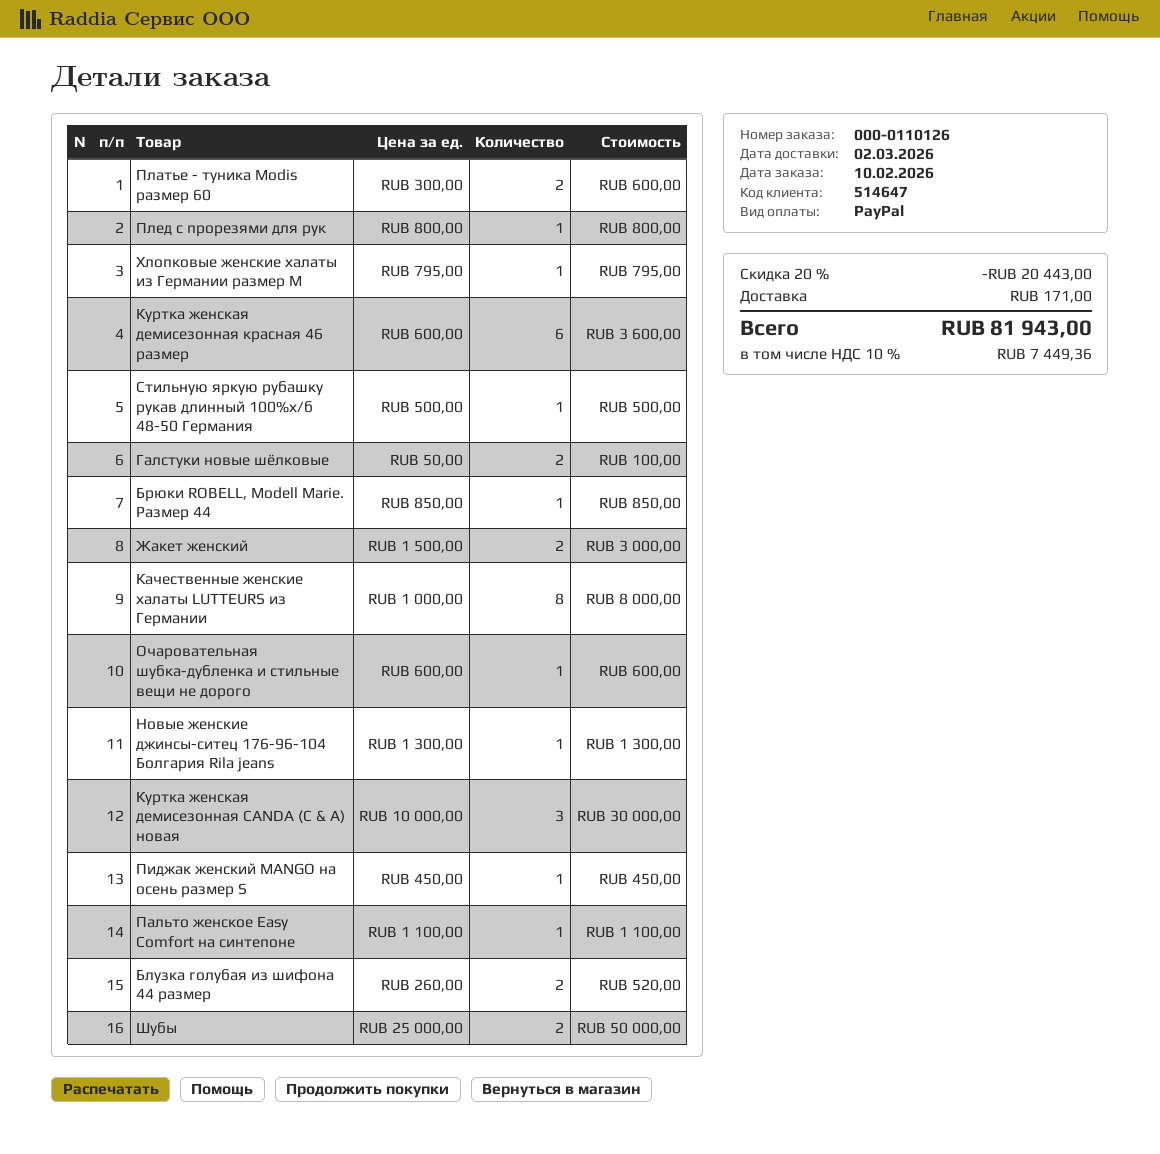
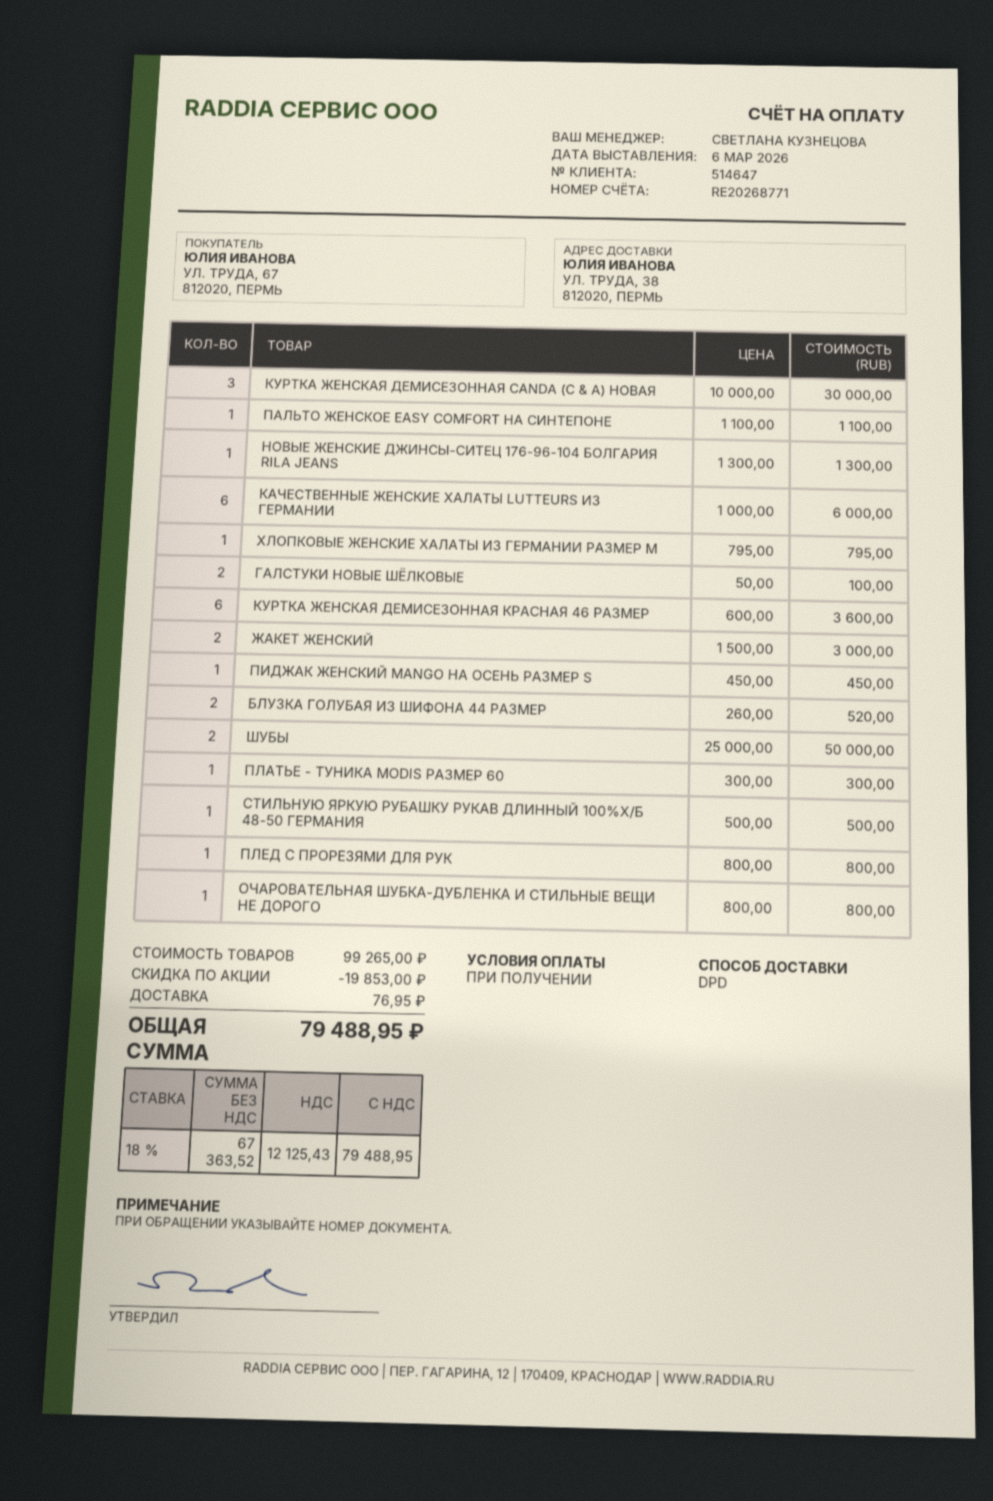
Платье - туника Modis размер 60: 2 x 300.00 = 600.00 -> 1 x 300.00 = 300.00
Брюки ROBELL, Modell Marie. Размер 44: 1 x 850.00 = 850.00 -> none
Качественные женские халаты LUTTEURS из Германии: 8 x 1000.00 = 8000.00 -> 6 x 1000.00 = 6000.00
Очаровательная шубка-дубленка и стильные вещи не дорого: 1 x 600.00 = 600.00 -> 1 x 800.00 = 800.00
discount: 20443.00 -> 19853.00
shipping: 171.00 -> 76.95
tax: 10% = 7449.36 -> 18% = 12125.43
total: 81943.00 -> 79488.95

